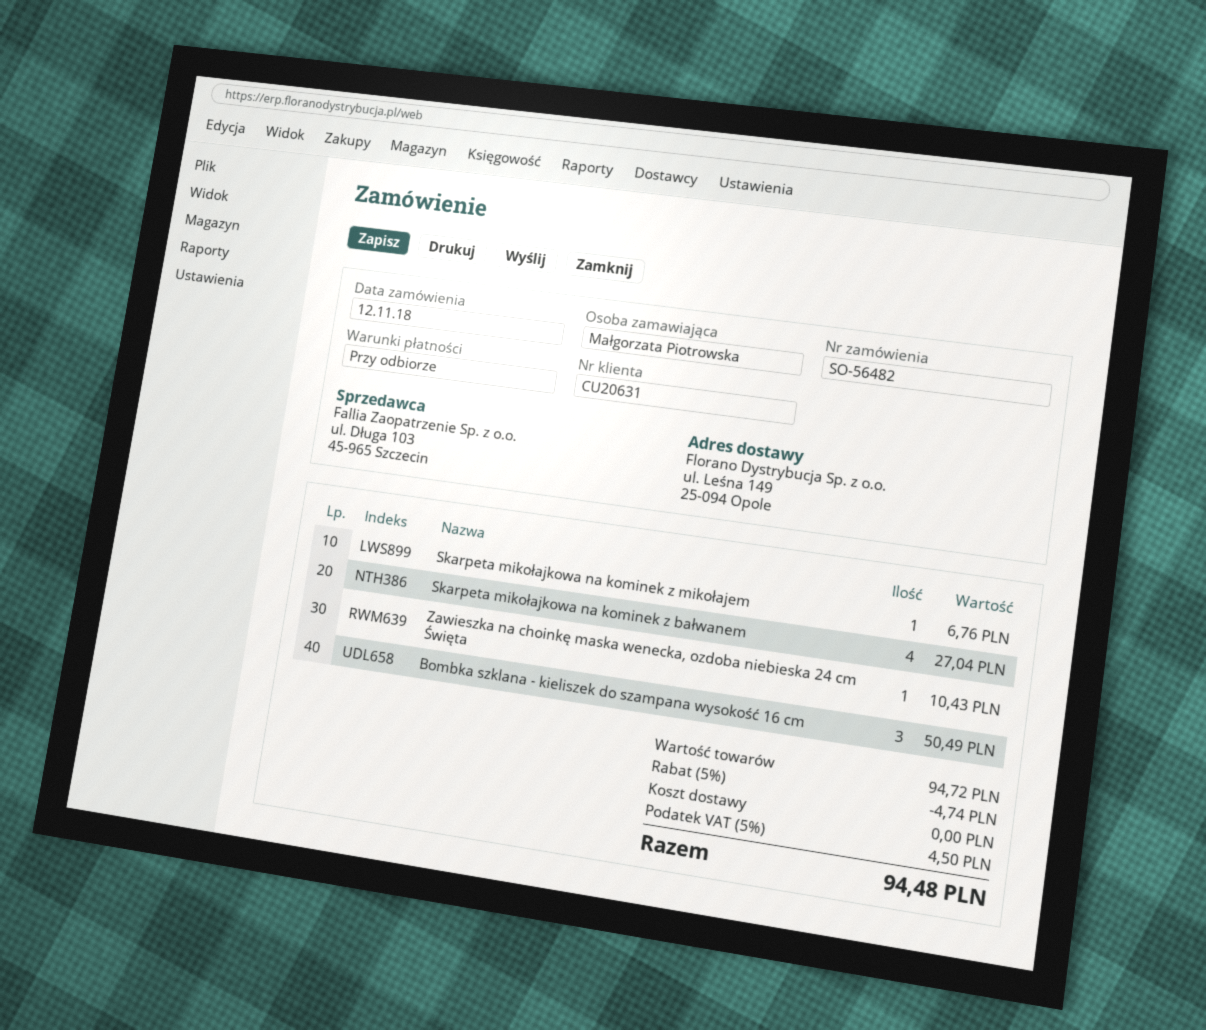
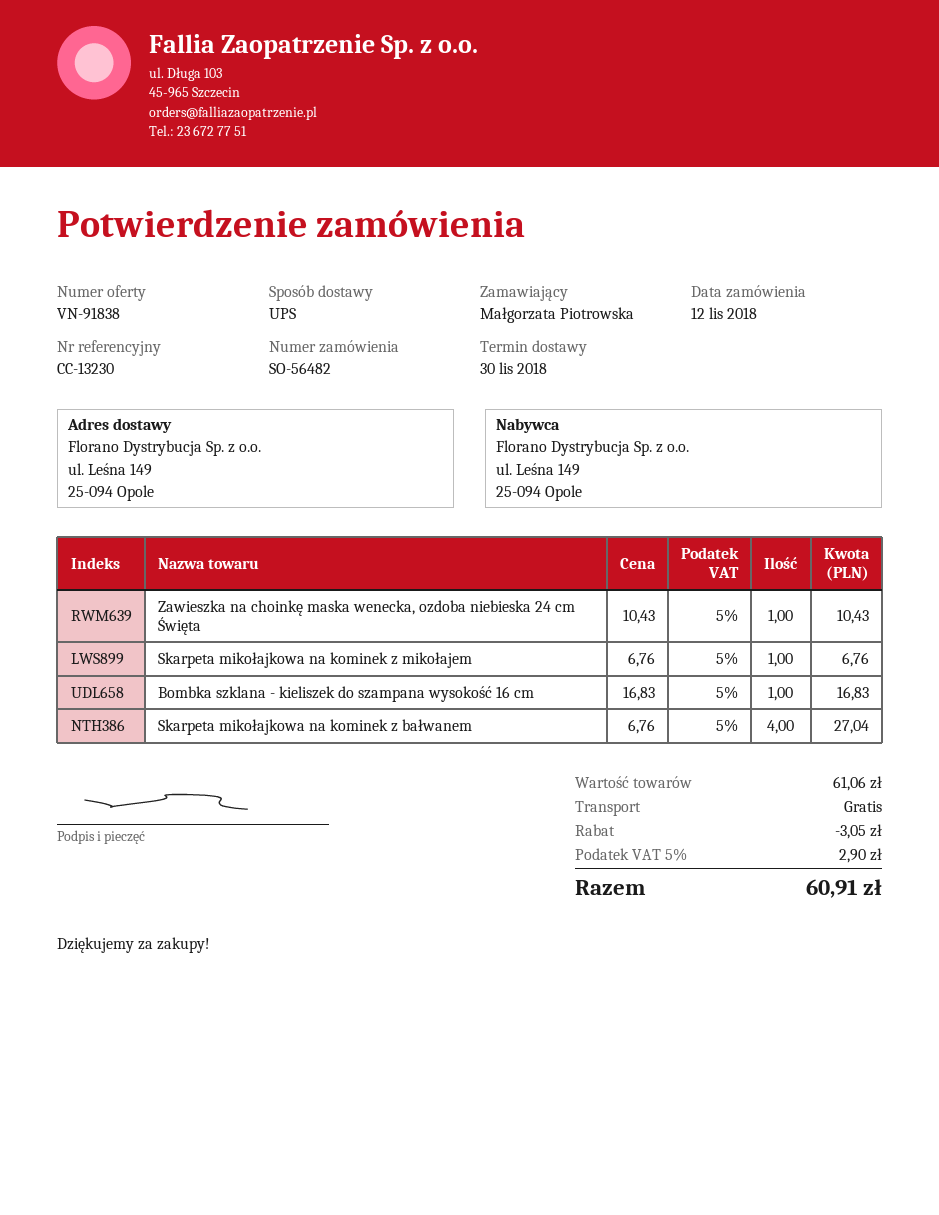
Bombka szklana - kieliszek do szampana wysokość 16 cm: 3 for 50.49 -> 1 for 16.83
subtotal: 94.72 -> 61.06
discount: 4.74 -> 3.05
tax: 5% = 4.50 -> 5% = 2.90
total: 94.48 -> 60.91

